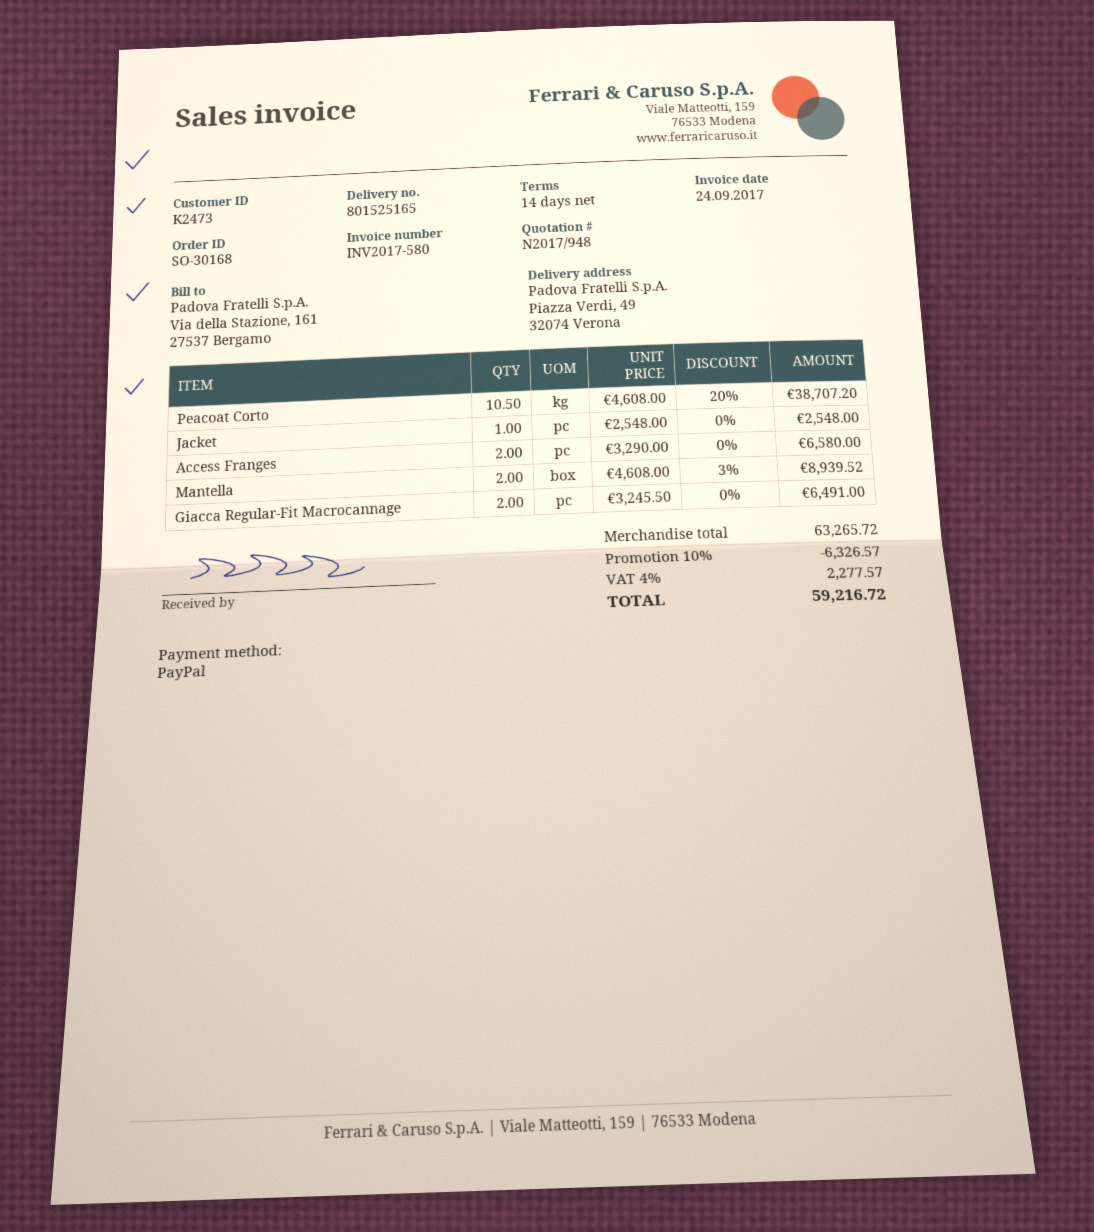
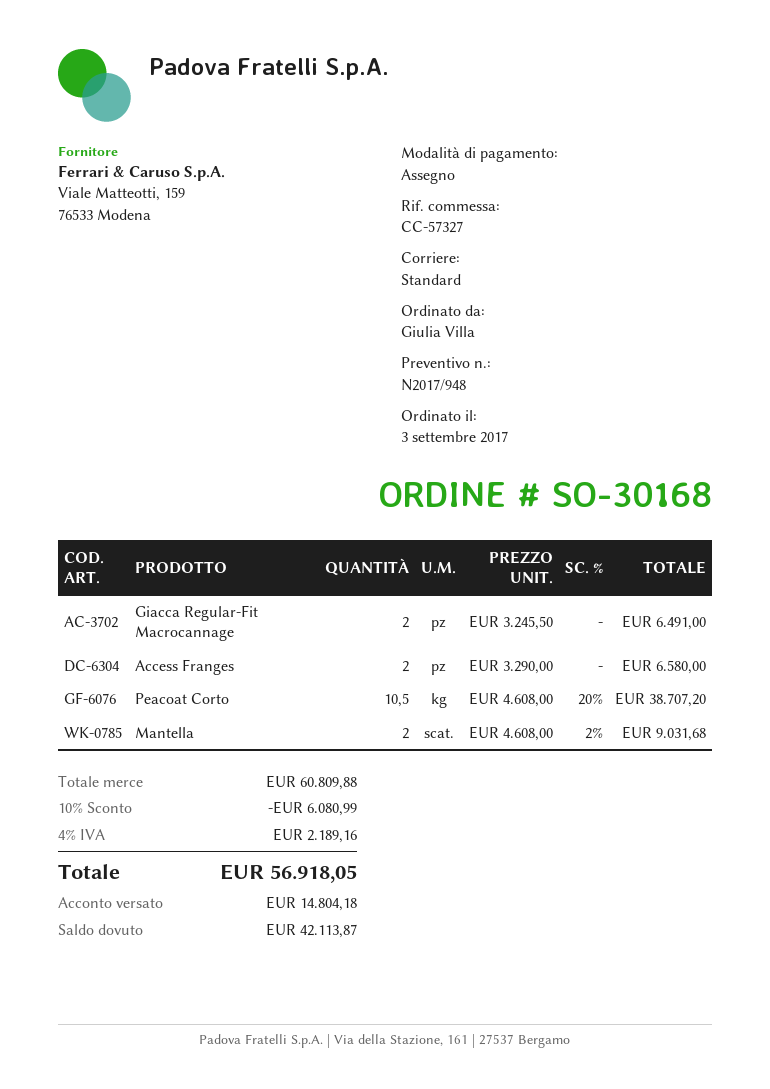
payment method: PayPal -> cheque
Jacket: 1 x 2548.00 = 2548.00 -> none
Mantella: 2 x 4608.00 - 3% = 8939.52 -> 2 x 4608.00 - 2% = 9031.68
subtotal: 63265.72 -> 60809.88
discount: 10% = 6326.57 -> 10% = 6080.99
tax: 4% = 2277.57 -> 4% = 2189.16
total: 59216.72 -> 56918.05

